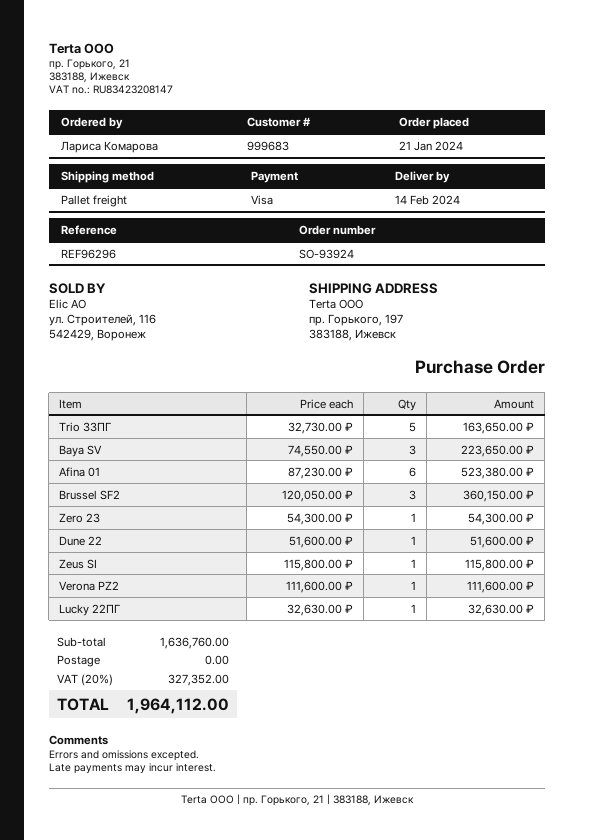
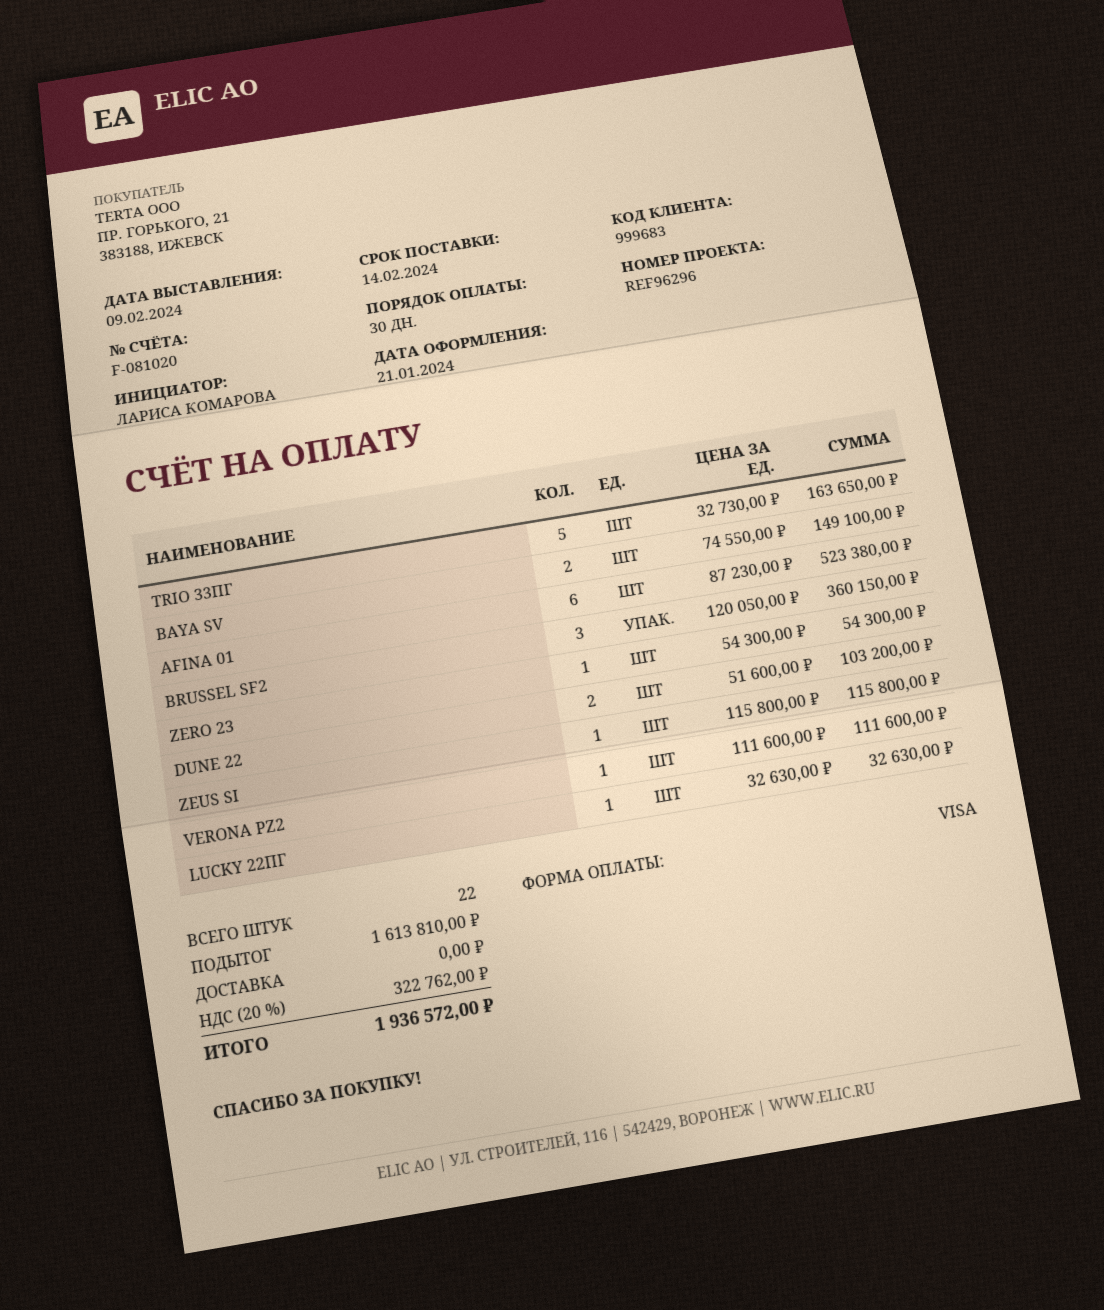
Baya SV: 3 x 74550.00 = 223650.00 -> 2 x 74550.00 = 149100.00
Dune 22: 1 x 51600.00 = 51600.00 -> 2 x 51600.00 = 103200.00
subtotal: 1636760.00 -> 1613810.00
tax: 20% = 327352.00 -> 20% = 322762.00
total: 1964112.00 -> 1936572.00

